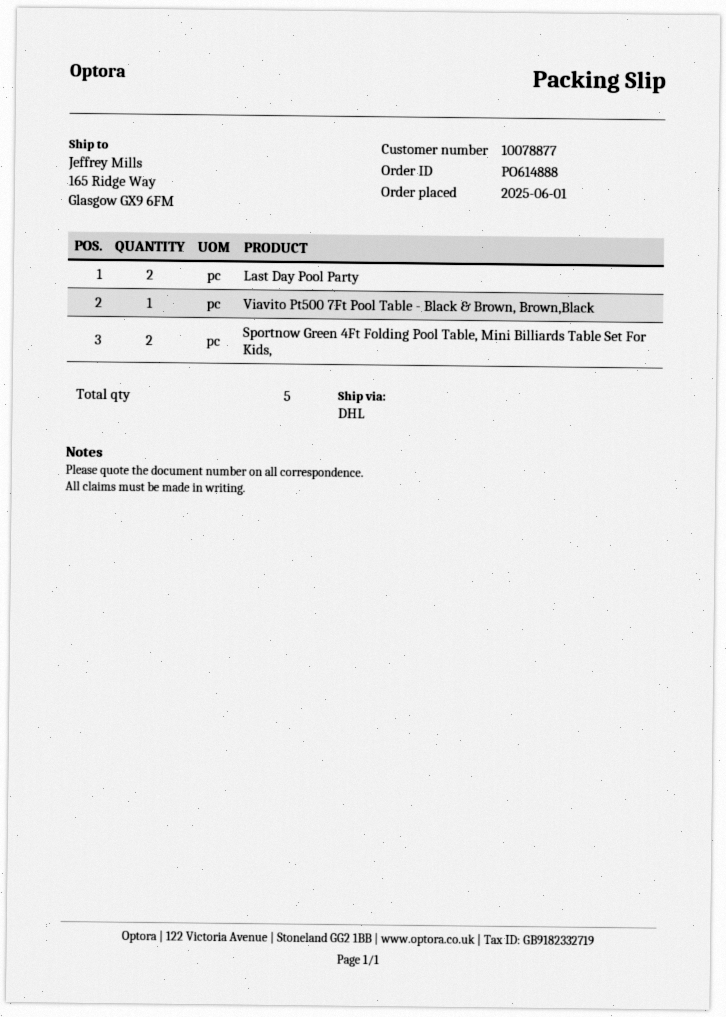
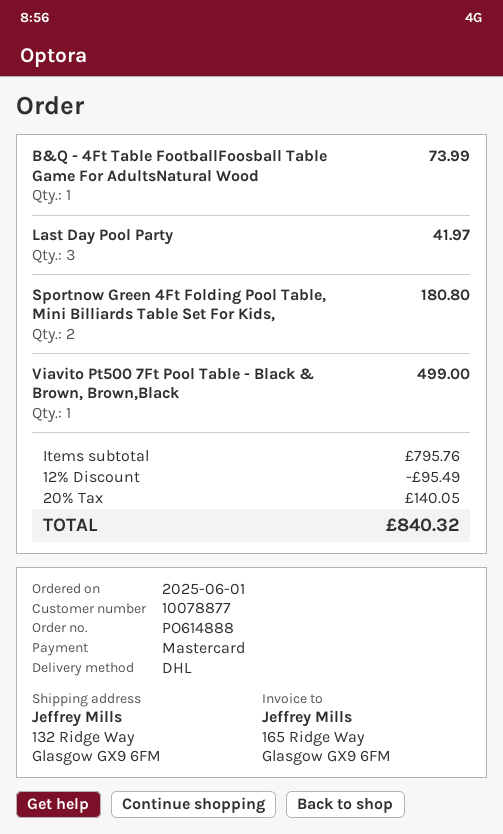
ship to: 165 Ridge Way, Glasgow GX9 6FM -> 132 Ridge Way, Glasgow GX9 6FM
Last Day Pool Party: 2 -> 3
B&Q - 4Ft Table FootballFoosball Table Game For AdultsNatural Wood: none -> 1

